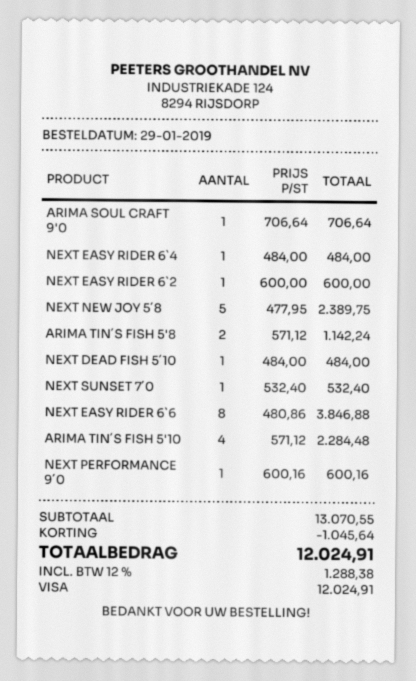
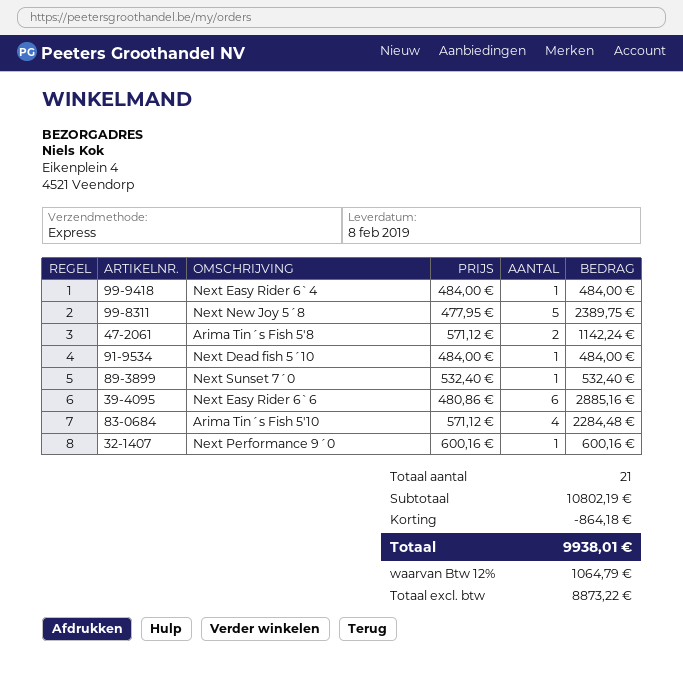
ARIMA SOUL CRAFT 9'0: 1 x 706.64 = 706.64 -> none
NEXT EASY RIDER 6`2: 1 x 600.00 = 600.00 -> none
NEXT EASY RIDER 6`6: 8 x 480.86 = 3846.88 -> 6 x 480.86 = 2885.16
subtotal: 13070.55 -> 10802.19
discount: 1045.64 -> 864.18
tax: 12% = 1288.38 -> 12% = 1064.79
total: 12024.91 -> 9938.01

